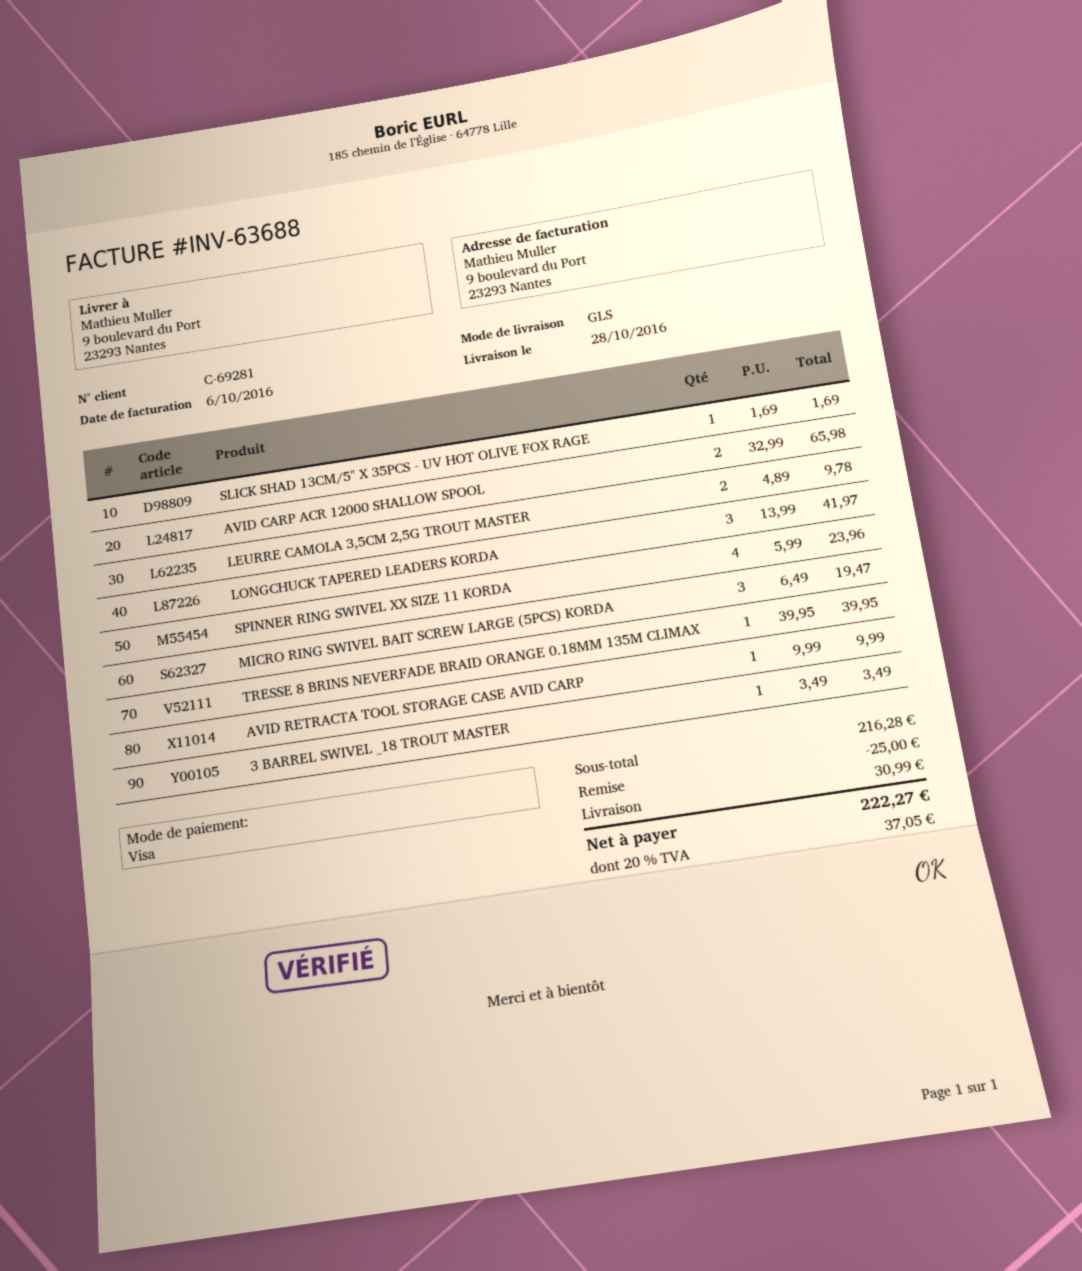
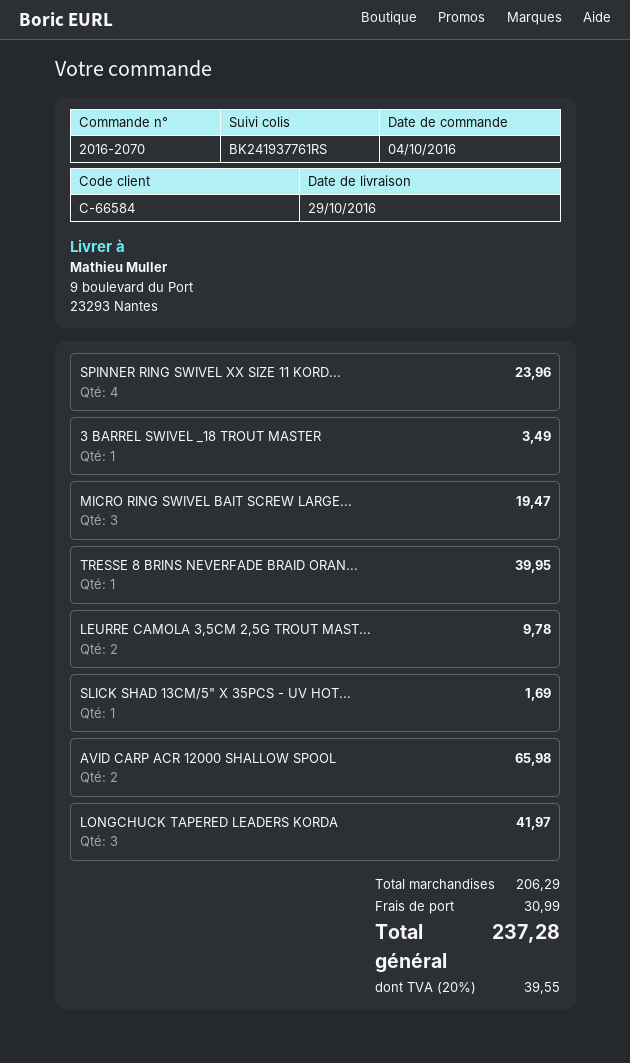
delivery date: 2016-10-28 -> 2016-10-29
customer number: C-69281 -> C-66584
AVID RETRACTA TOOL STORAGE CASE AVID CARP: 1 for 9.99 -> none
subtotal: 216.28 -> 206.29
discount: 25.00 -> none
tax: 20% = 37.05 -> 20% = 39.55
total: 222.27 -> 237.28

